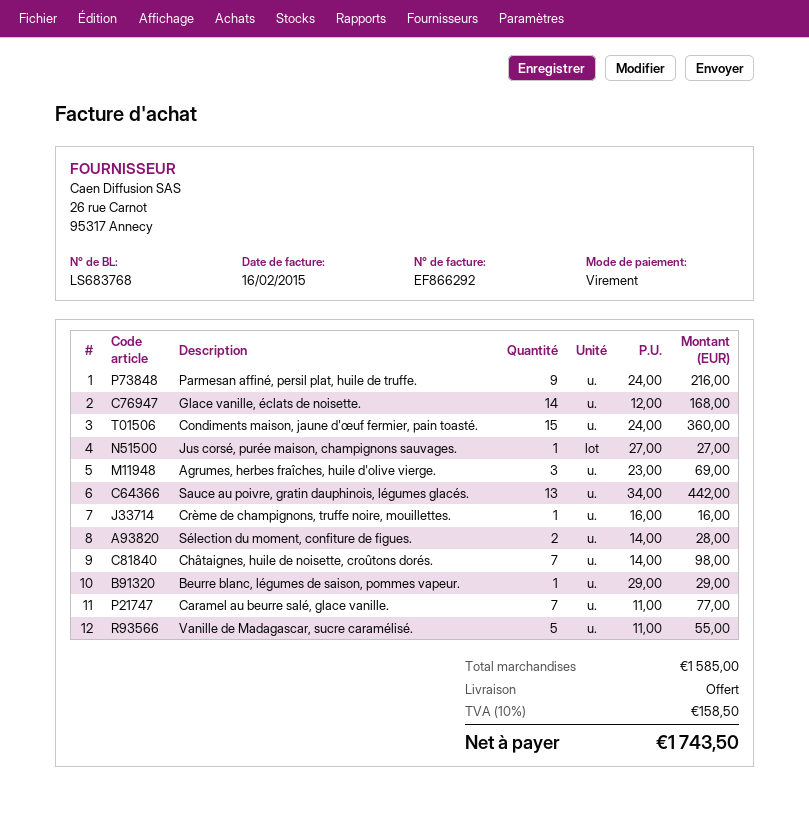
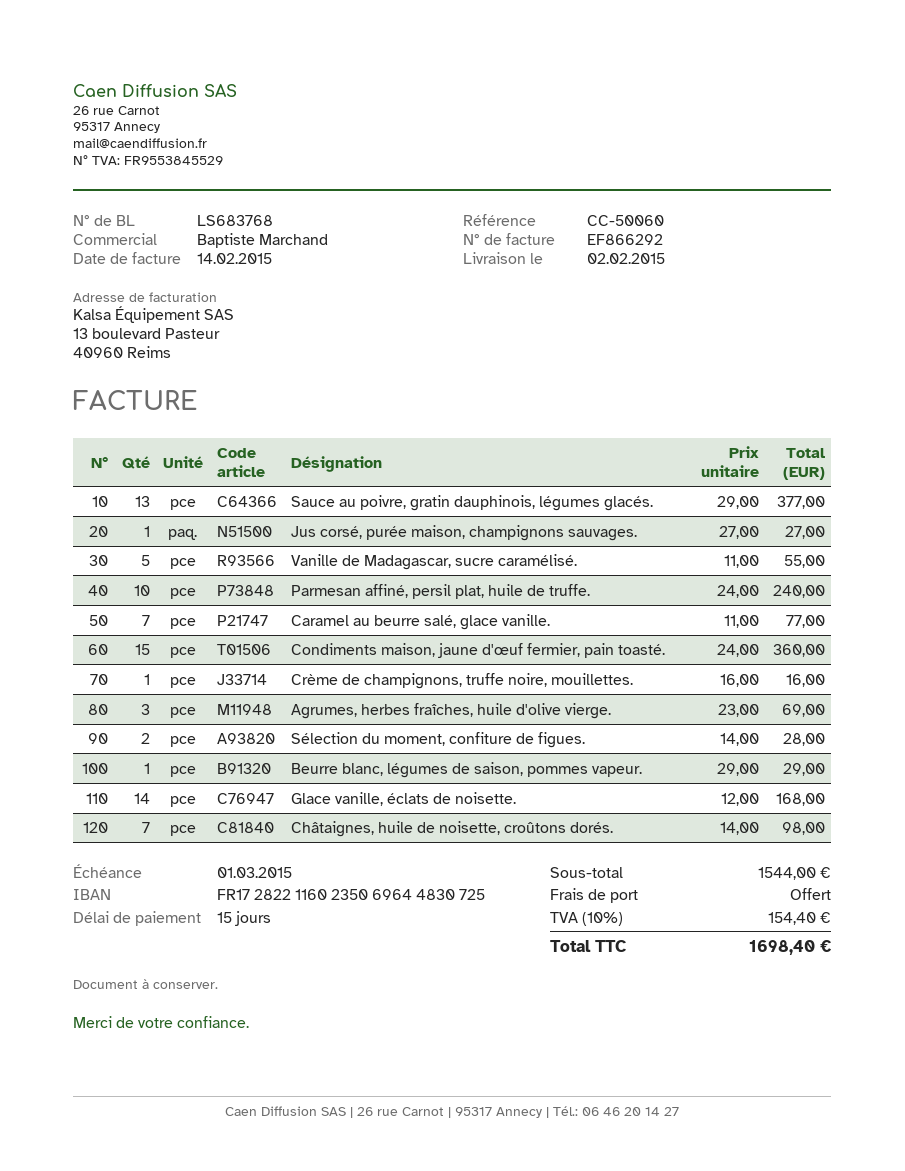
invoice date: 2015-02-16 -> 2015-02-14
Parmesan affiné, persil plat, huile de truffe.: 9 x 24.00 = 216.00 -> 10 x 24.00 = 240.00
Sauce au poivre, gratin dauphinois, légumes glacés.: 13 x 34.00 = 442.00 -> 13 x 29.00 = 377.00
subtotal: 1585.00 -> 1544.00
tax: 10% = 158.50 -> 10% = 154.40
total: 1743.50 -> 1698.40

